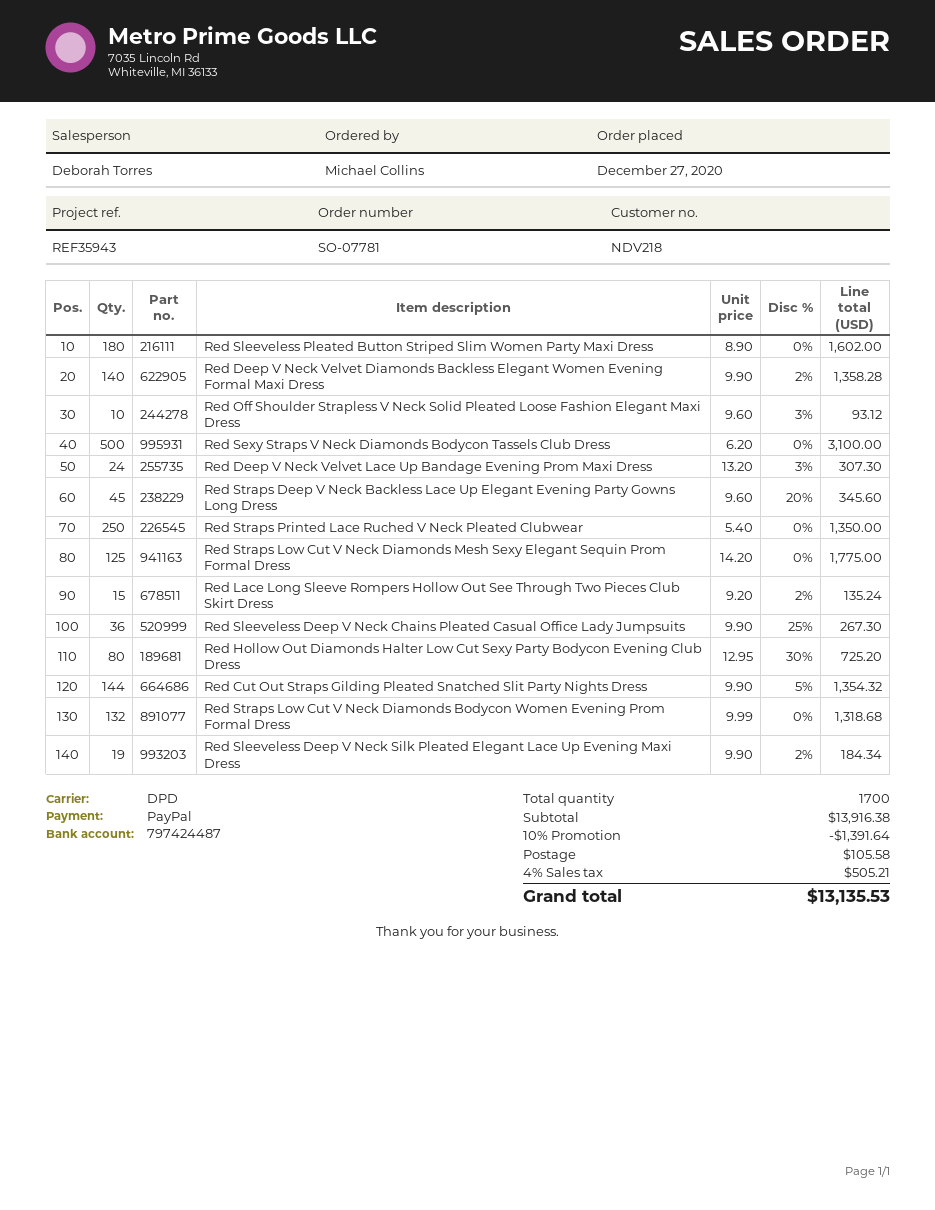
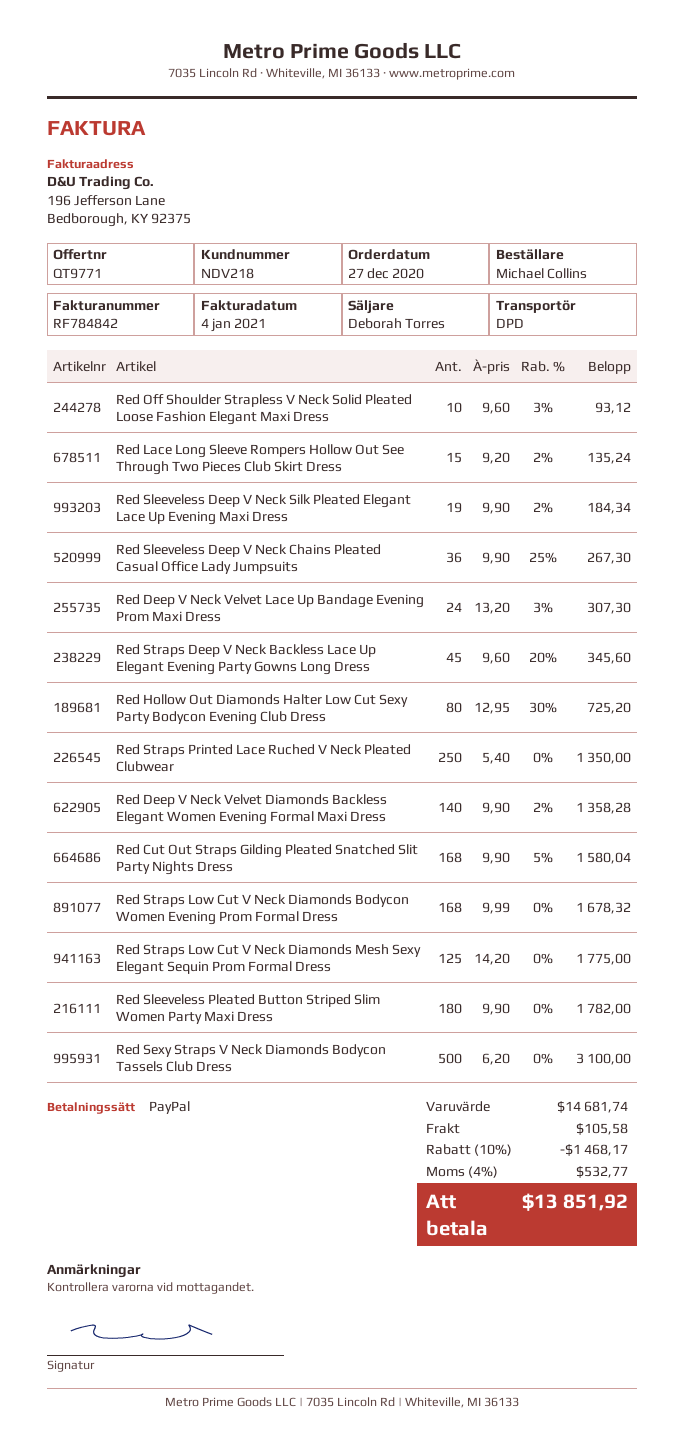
Red Sleeveless Pleated Button Striped Slim Women Party Maxi Dress: 180 x 8.90 = 1602.00 -> 180 x 9.90 = 1782.00
Red Cut Out Straps Gilding Pleated Snatched Slit Party Nights Dress: 144 x 9.90 - 5% = 1354.32 -> 168 x 9.90 - 5% = 1580.04
Red Straps Low Cut V Neck Diamonds Bodycon Women Evening Prom Formal Dress: 132 x 9.99 = 1318.68 -> 168 x 9.99 = 1678.32
subtotal: 13916.38 -> 14681.74
discount: 10% = 1391.64 -> 10% = 1468.17
tax: 4% = 505.21 -> 4% = 532.77
total: 13135.53 -> 13851.92

